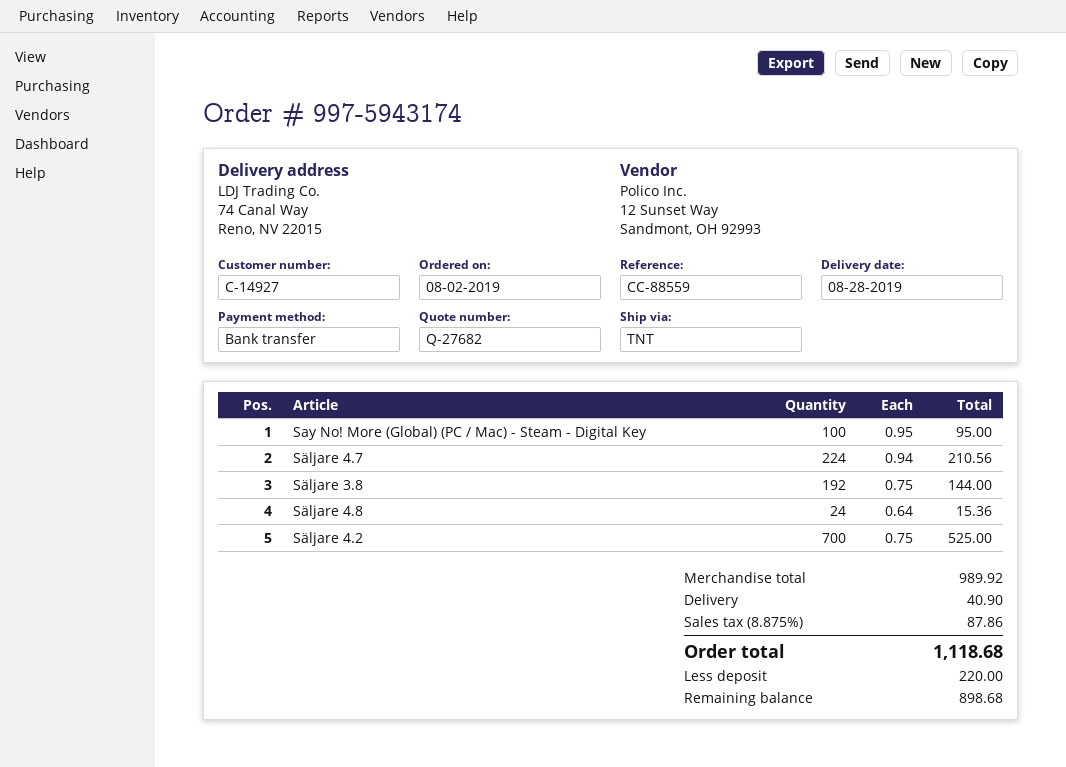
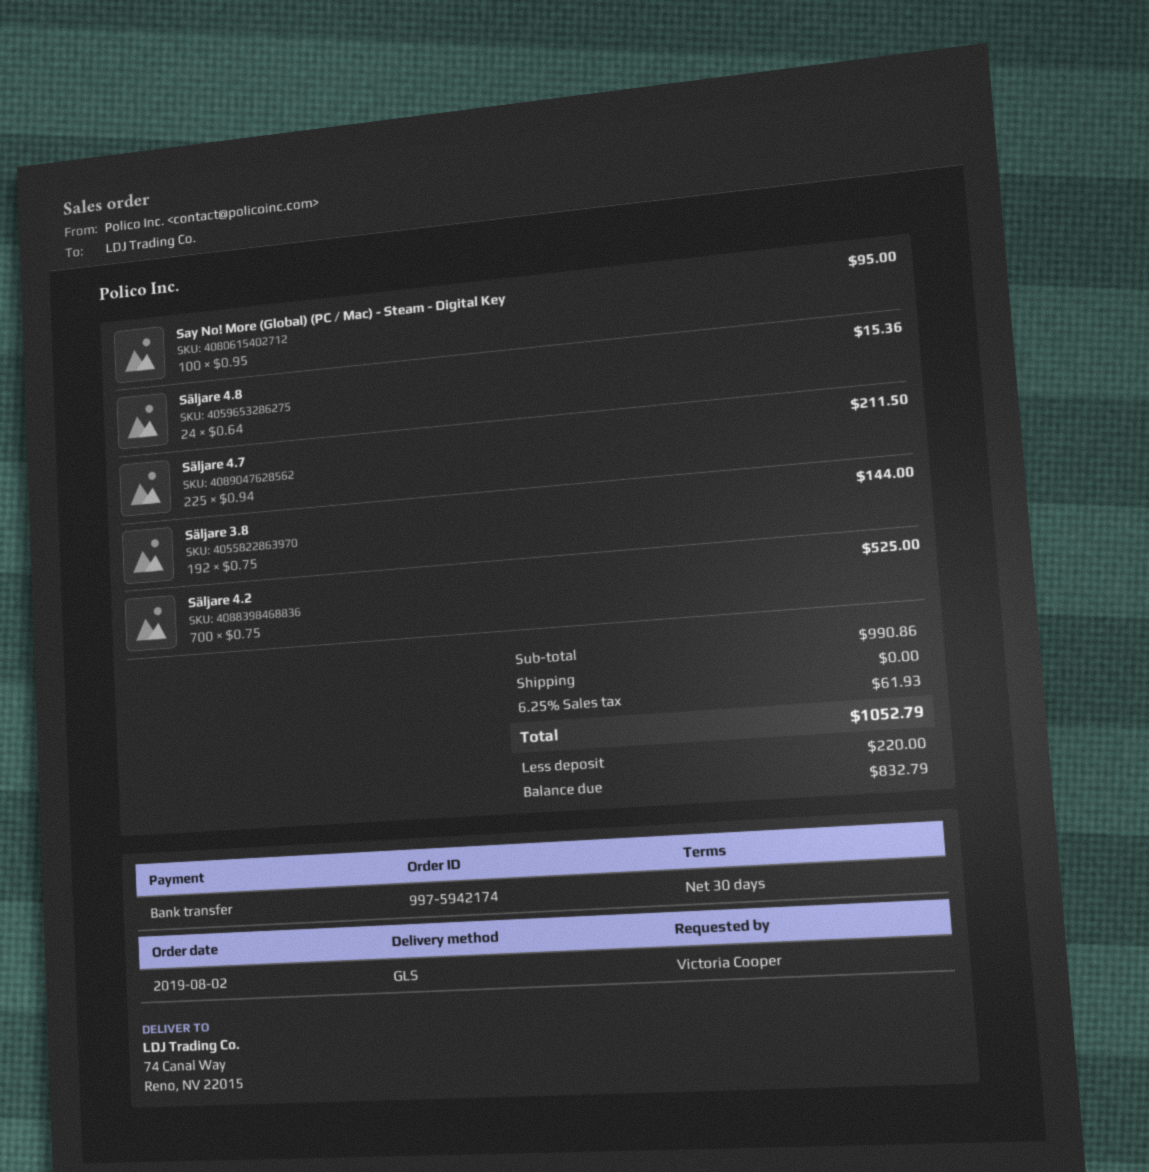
order number: 997-5943174 -> 997-5942174
shipping method: TNT -> GLS
Säljare 4.7: 224 x 0.94 = 210.56 -> 225 x 0.94 = 211.50
subtotal: 989.92 -> 990.86
shipping: 40.90 -> 0.00
tax: 8.875% = 87.86 -> 6.25% = 61.93
total: 1118.68 -> 1052.79
balance: 898.68 -> 832.79

